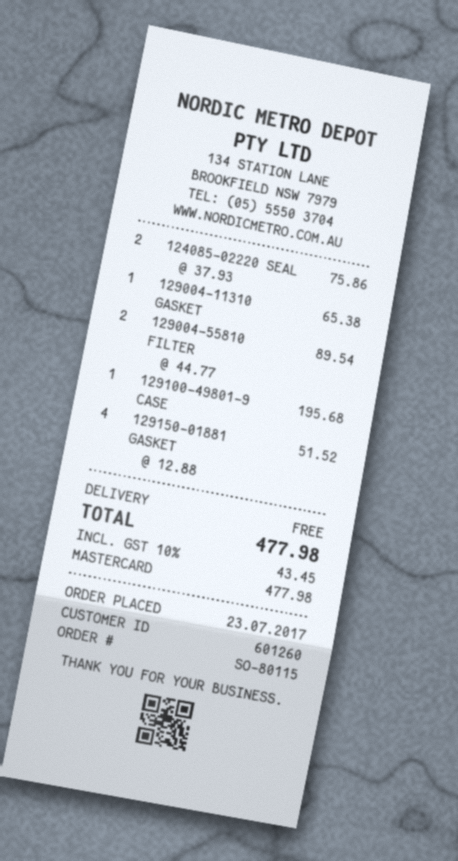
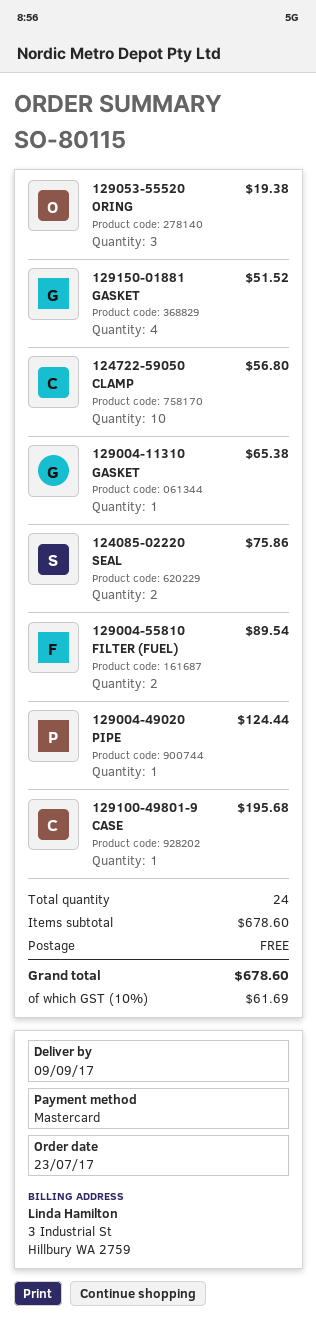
129053-55520 ORING: none -> 3 for 19.38
124722-59050 CLAMP: none -> 10 for 56.80
129004-49020 PIPE: none -> 1 for 124.44
tax: 10% = 43.45 -> 10% = 61.69
total: 477.98 -> 678.60

